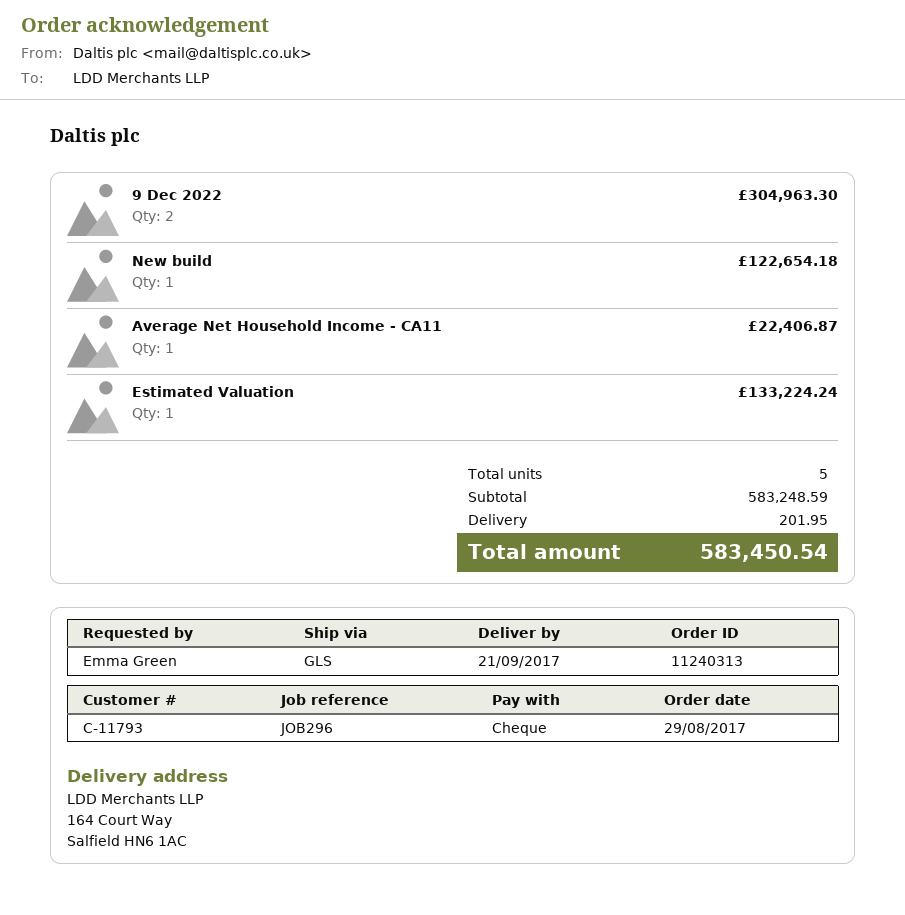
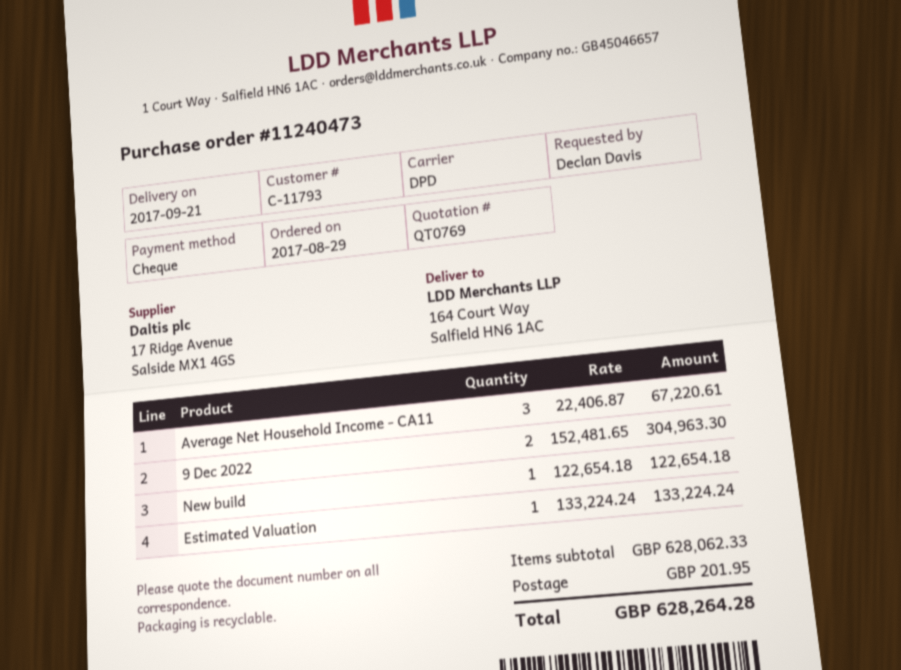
order number: 11240313 -> 11240473
ordered by: Emma Green -> Declan Davis
shipping method: GLS -> DPD
Average Net Household Income - CA11: 1 for 22406.87 -> 3 for 67220.61
subtotal: 583248.59 -> 628062.33
total: 583450.54 -> 628264.28

